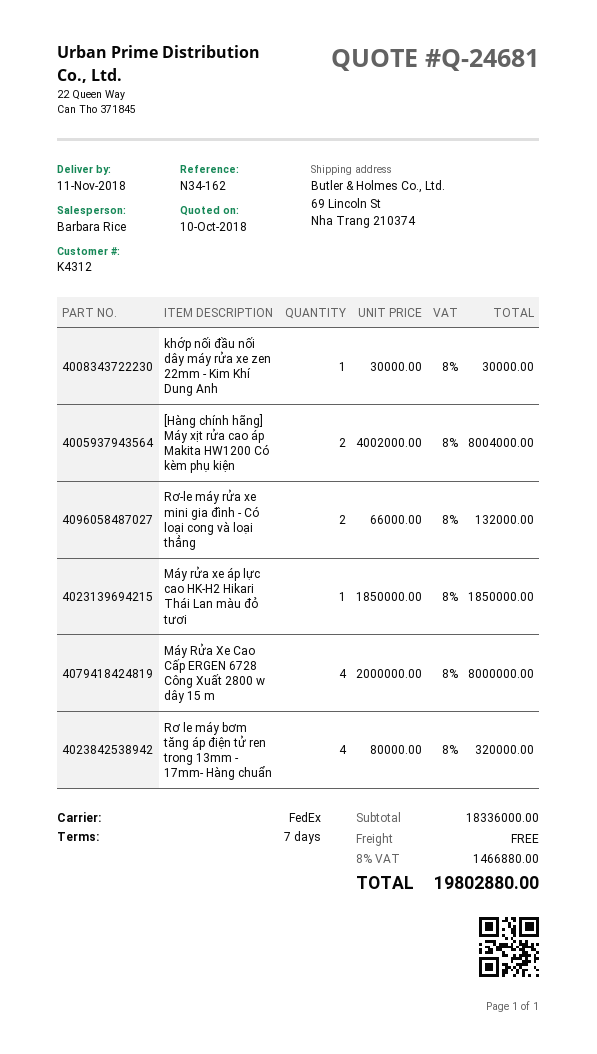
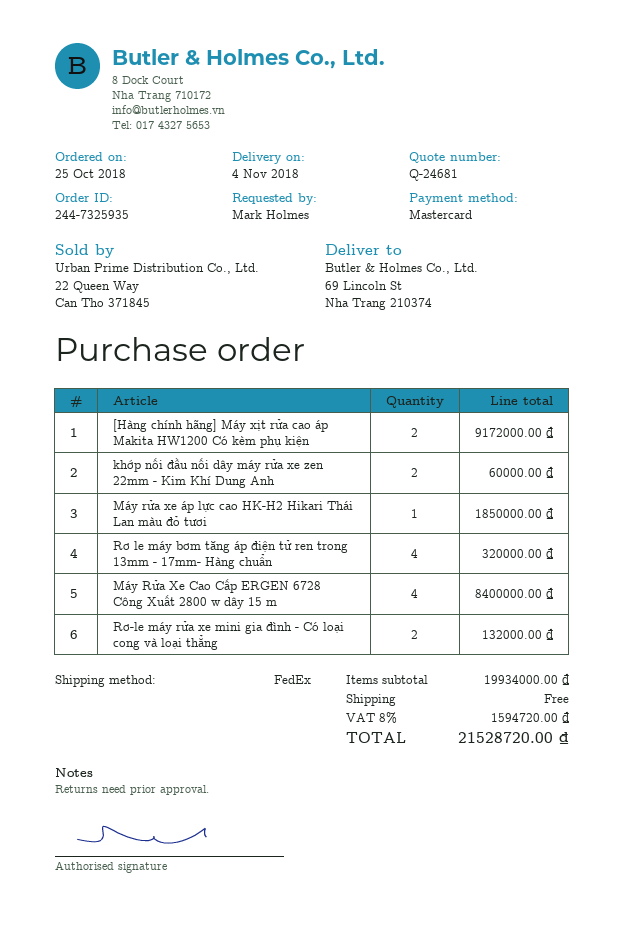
delivery date: 2018-11-11 -> 2018-11-04
khớp nối đầu nối dây máy rửa xe zen 22mm - Kim Khí Dung Anh: 1 for 30000.00 -> 2 for 60000.00
[Hàng chính hãng] Máy xịt rửa cao áp Makita HW1200 Có kèm phụ kiện: 2 for 8004000.00 -> 2 for 9172000.00
Máy Rửa Xe Cao Cấp ERGEN 6728 Công Xuất 2800 w dây 15 m: 4 for 8000000.00 -> 4 for 8400000.00
subtotal: 18336000.00 -> 19934000.00
tax: 8% = 1466880.00 -> 8% = 1594720.00
total: 19802880.00 -> 21528720.00

